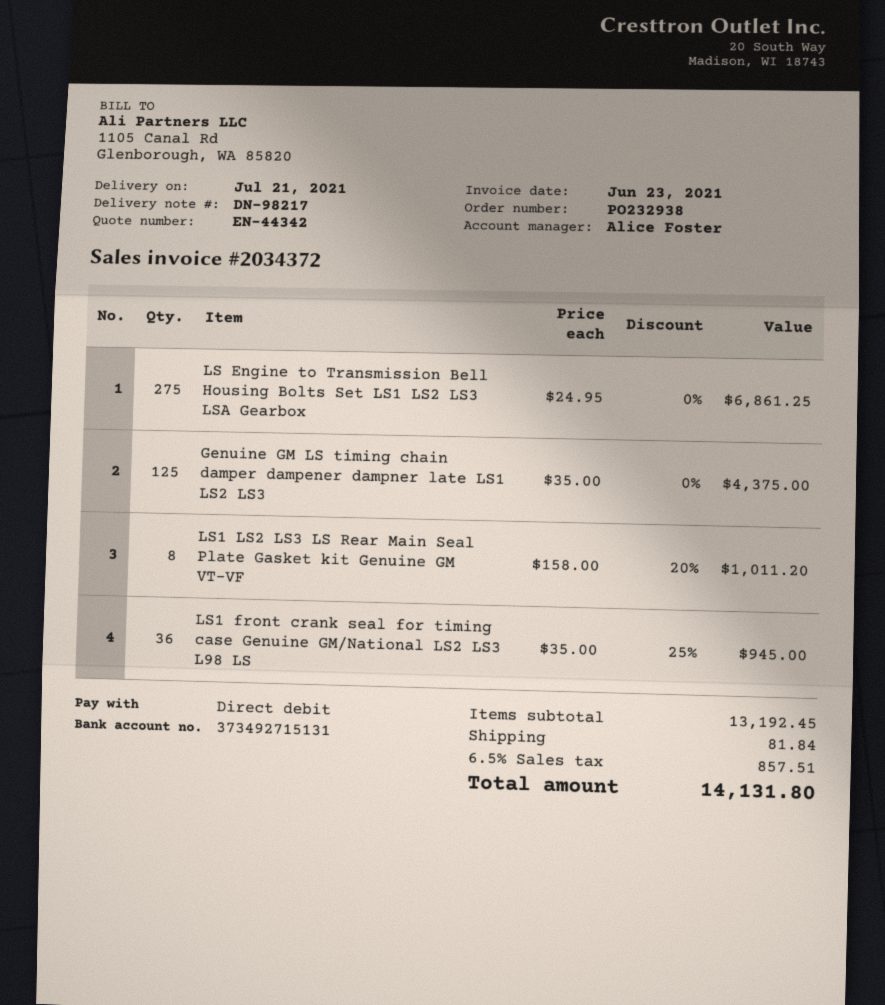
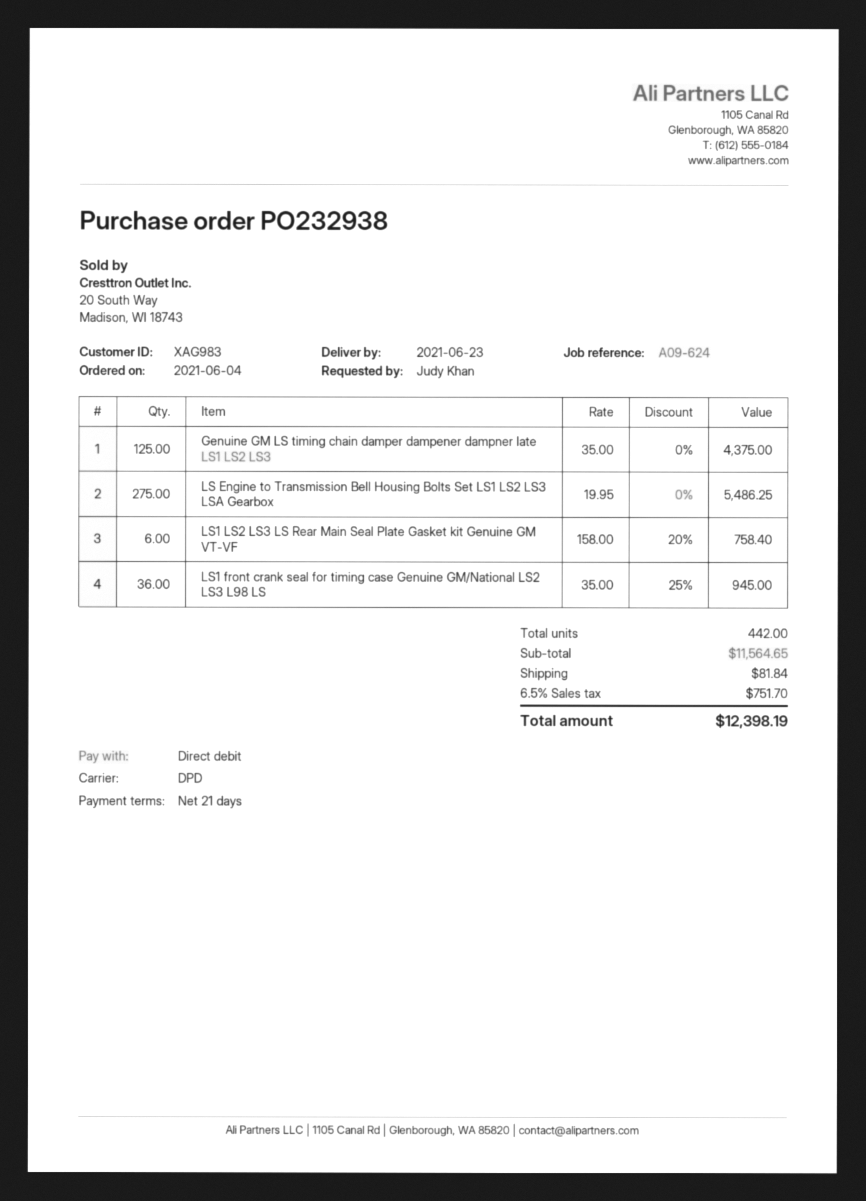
delivery date: 2021-07-21 -> 2021-06-23
LS Engine to Transmission Bell Housing Bolts Set LS1 LS2 LS3 LSA Gearbox: 275 x 24.95 = 6861.25 -> 275 x 19.95 = 5486.25
LS1 LS2 LS3 LS Rear Main Seal Plate Gasket kit Genuine GM VT-VF: 8 x 158.00 - 20% = 1011.20 -> 6 x 158.00 - 20% = 758.40
subtotal: 13192.45 -> 11564.65
tax: 6.5% = 857.51 -> 6.5% = 751.70
total: 14131.80 -> 12398.19

